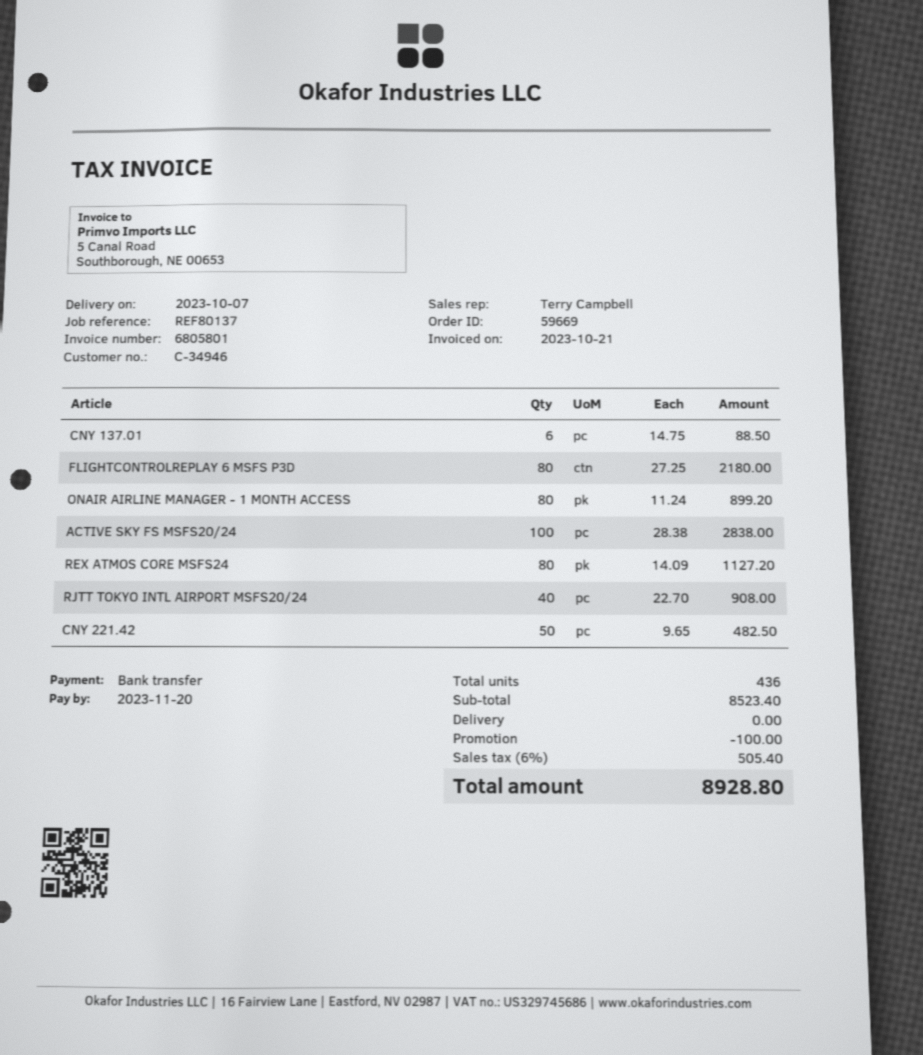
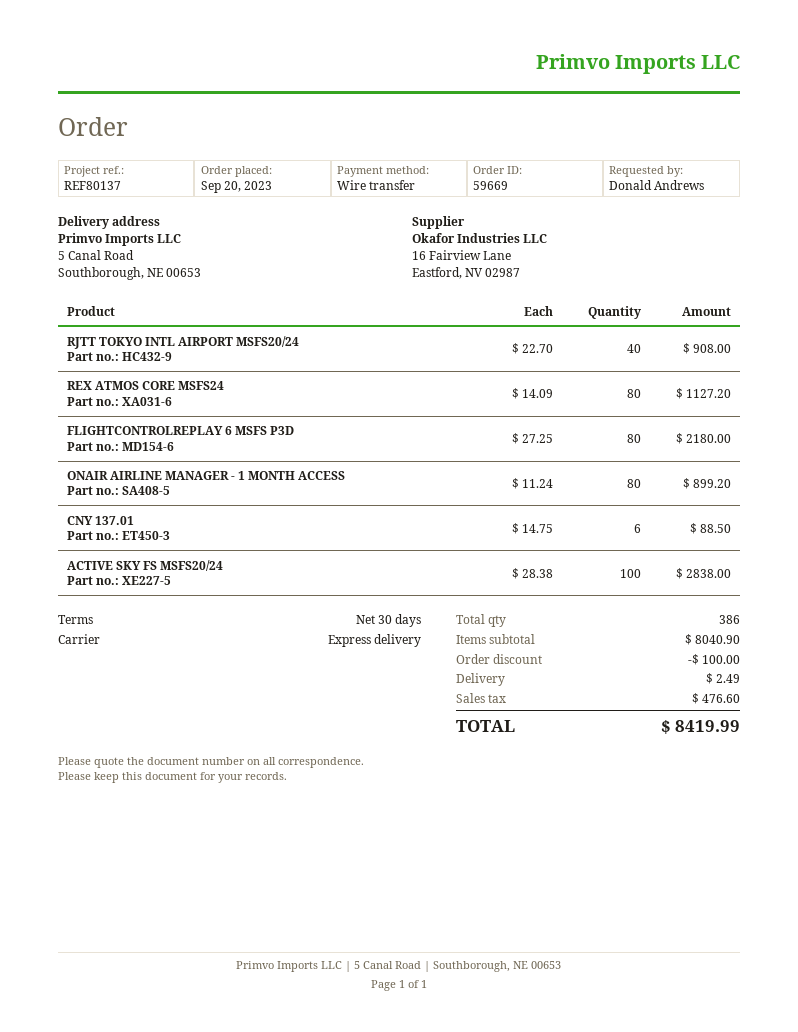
CNY 221.42: 50 x 9.65 = 482.50 -> none
total quantity: 436 -> 386
subtotal: 8523.40 -> 8040.90
shipping: 0.00 -> 2.49
tax: 505.40 -> 476.60
total: 8928.80 -> 8419.99

